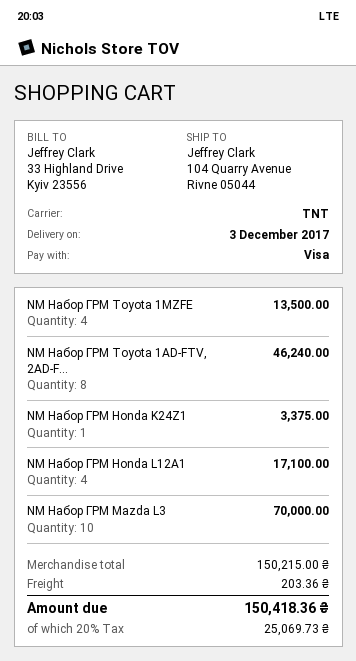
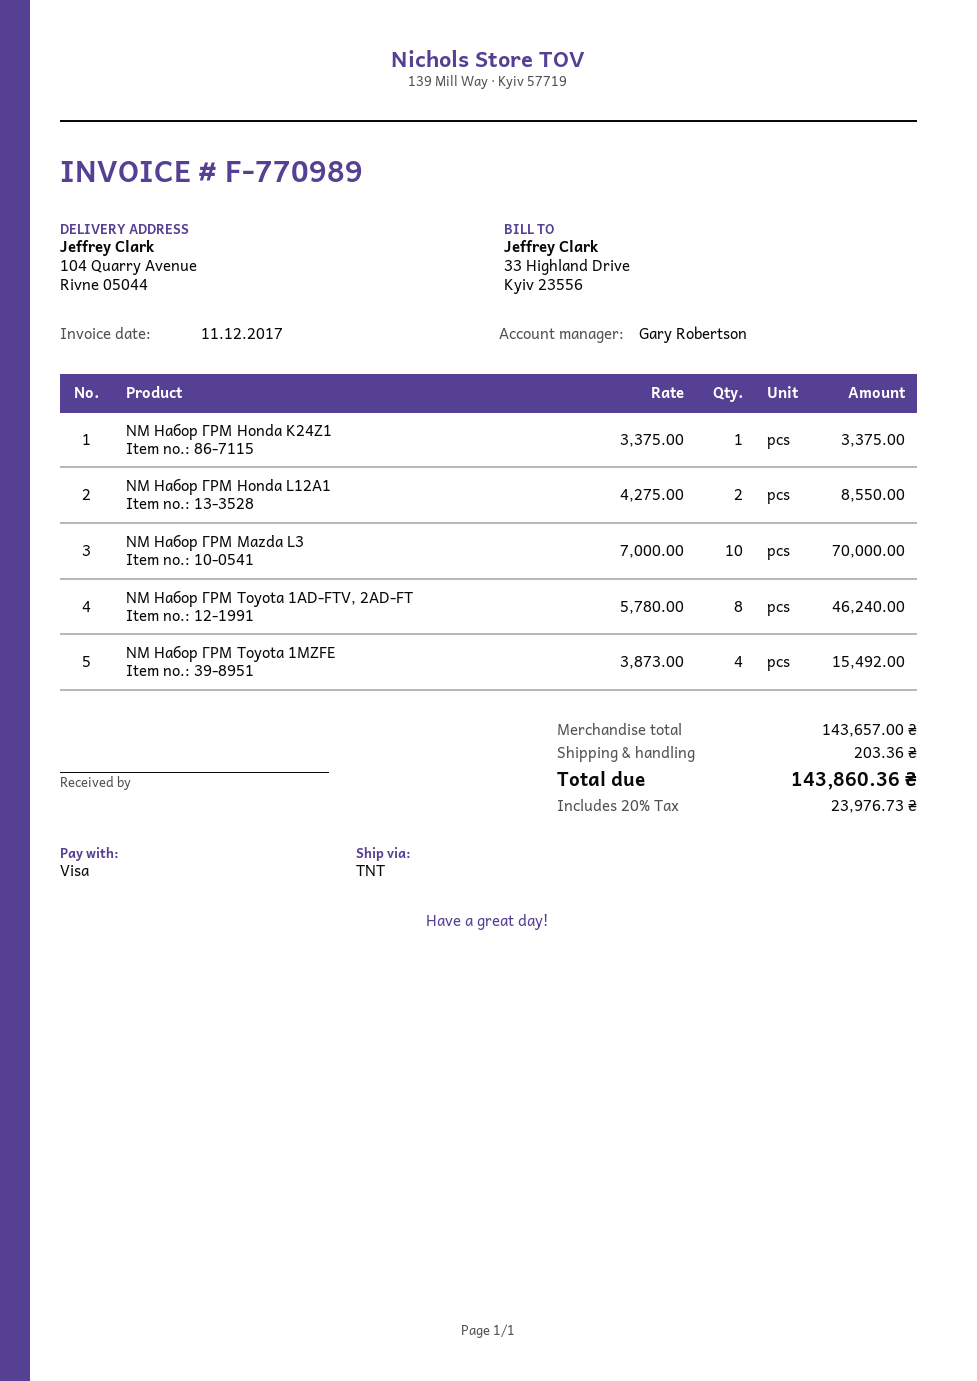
NM Набор ГРМ Toyota 1MZFE: 4 for 13500.00 -> 4 for 15492.00
NM Набор ГРМ Honda L12A1: 4 for 17100.00 -> 2 for 8550.00
subtotal: 150215.00 -> 143657.00
tax: 20% = 25069.73 -> 20% = 23976.73
total: 150418.36 -> 143860.36

